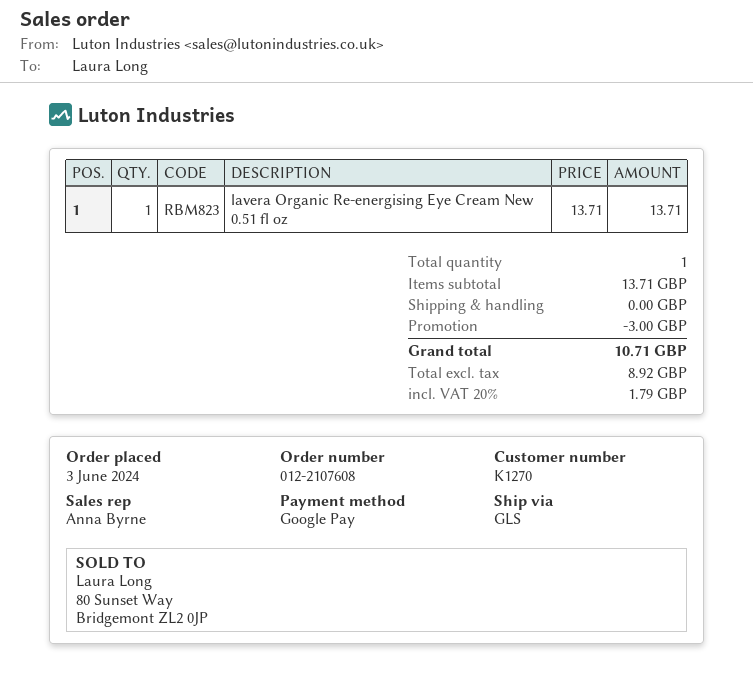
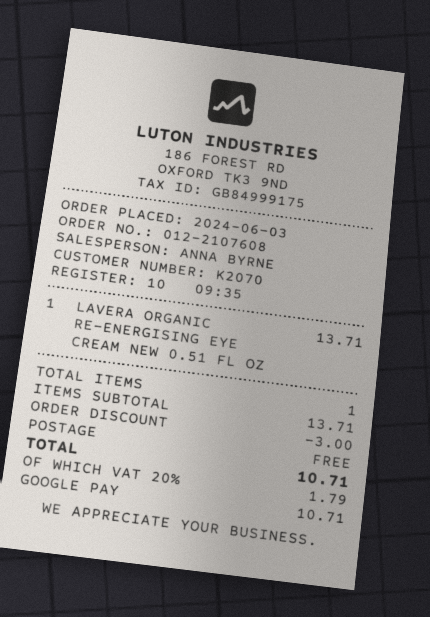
customer number: K1270 -> K2070

